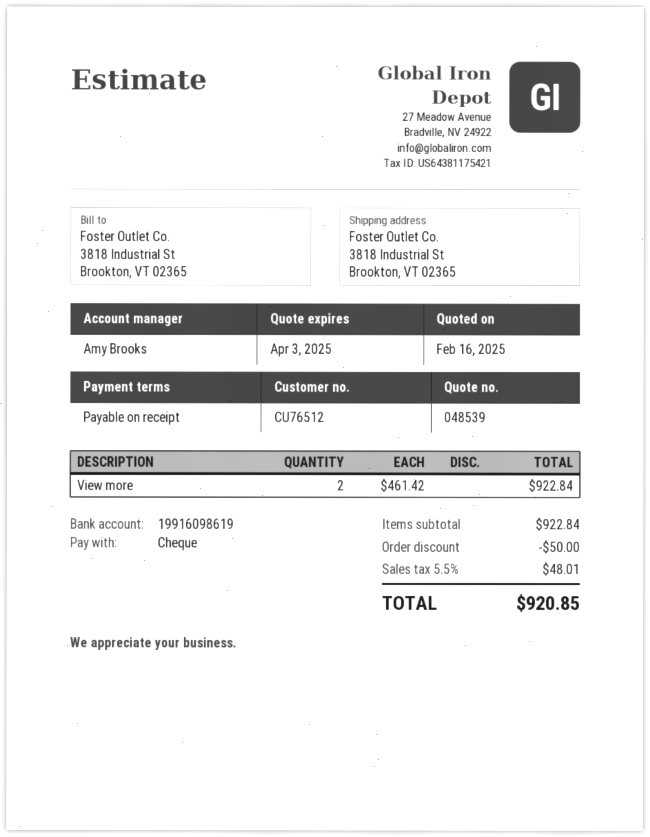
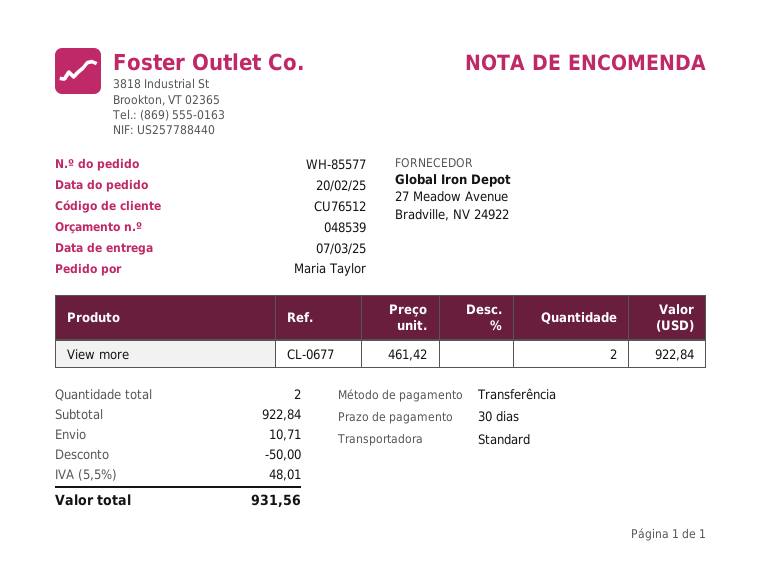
payment terms: on receipt -> 30 days
payment method: cheque -> bank transfer
shipping: none -> 10.71
total: 920.85 -> 931.56

